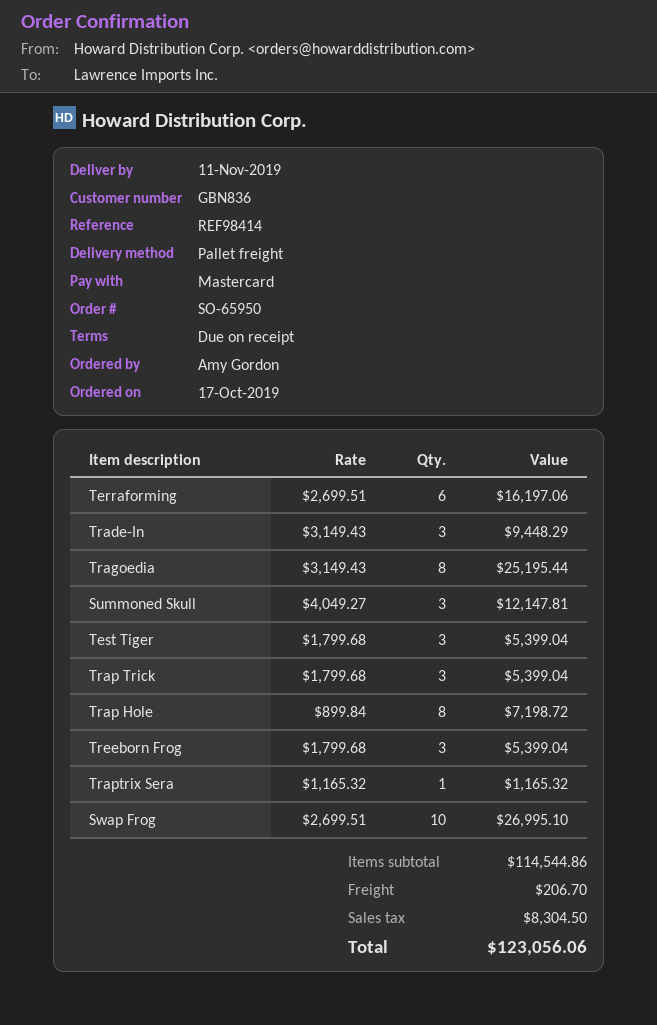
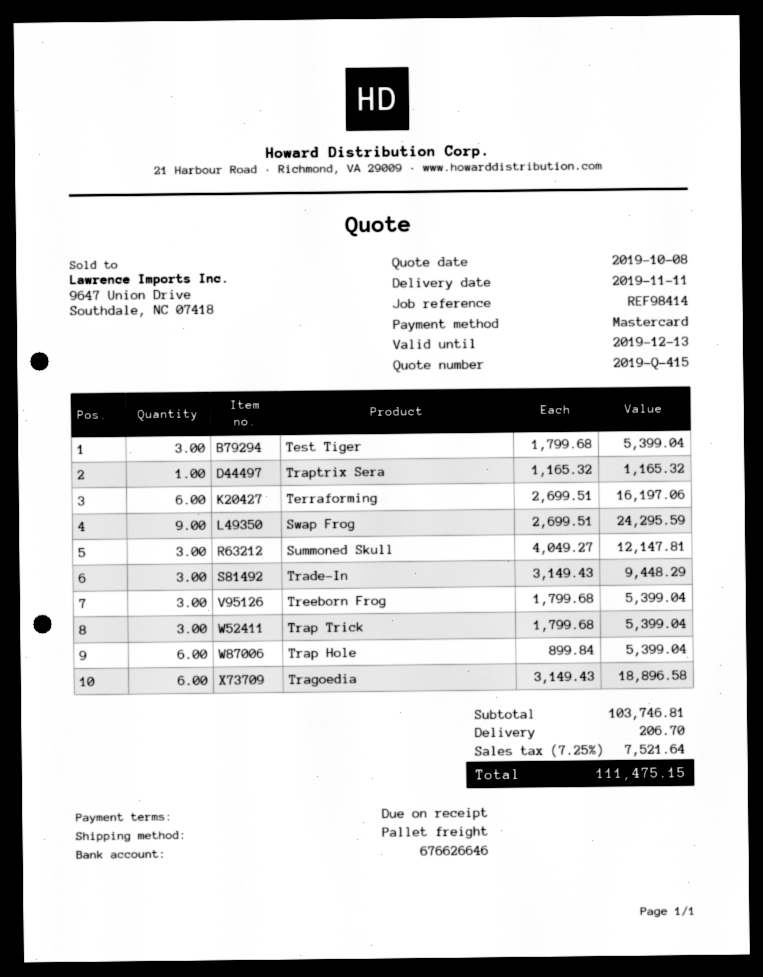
Tragoedia: 8 x 3149.43 = 25195.44 -> 6 x 3149.43 = 18896.58
Trap Hole: 8 x 899.84 = 7198.72 -> 6 x 899.84 = 5399.04
Swap Frog: 10 x 2699.51 = 26995.10 -> 9 x 2699.51 = 24295.59
subtotal: 114544.86 -> 103746.81
tax: 8304.50 -> 7521.64
total: 123056.06 -> 111475.15

